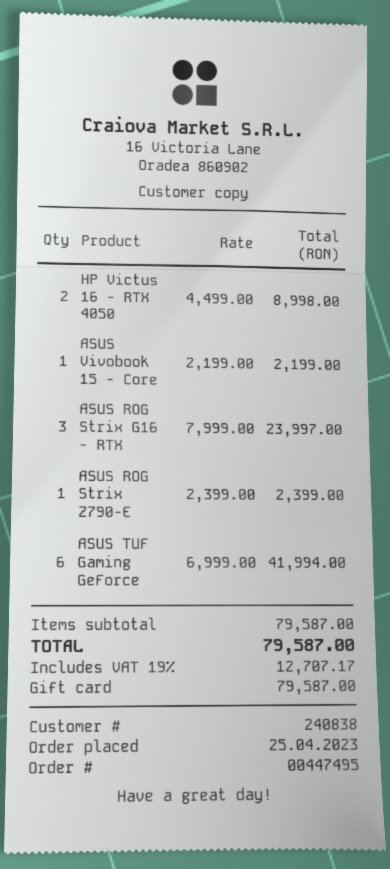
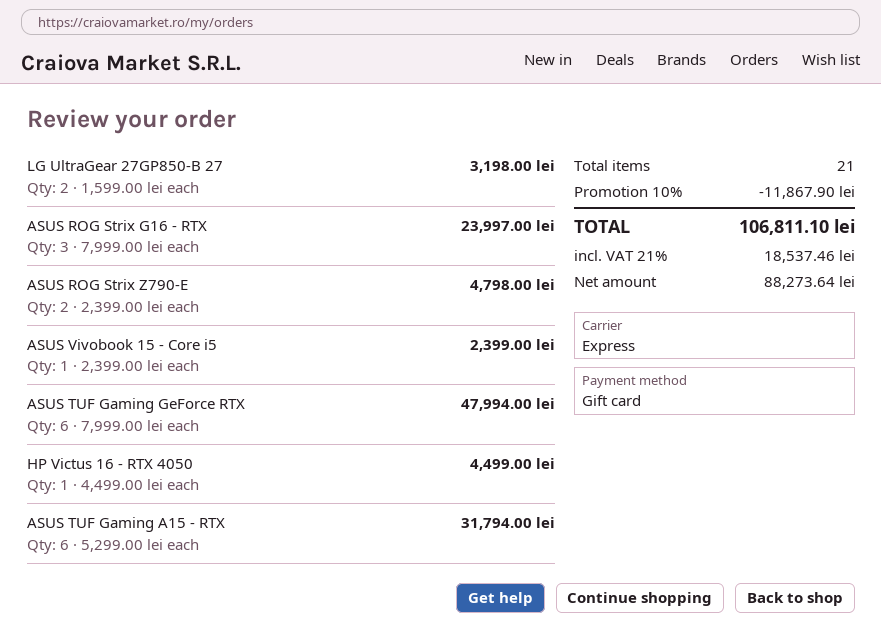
HP Victus 16 - RTX 4050: 2 x 4499.00 = 8998.00 -> 1 x 4499.00 = 4499.00
ASUS Vivobook 15 - Core: 1 x 2199.00 = 2199.00 -> 1 x 2399.00 = 2399.00
ASUS ROG Strix Z790-E: 1 x 2399.00 = 2399.00 -> 2 x 2399.00 = 4798.00
ASUS TUF Gaming GeForce: 6 x 6999.00 = 41994.00 -> 6 x 7999.00 = 47994.00
LG UltraGear 27GP850-B 27: none -> 2 x 1599.00 = 3198.00
ASUS TUF Gaming A15 - RTX: none -> 6 x 5299.00 = 31794.00
discount: none -> 10% = 11867.90
tax: 19% = 12707.17 -> 21% = 18537.46
total: 79587.00 -> 106811.10

